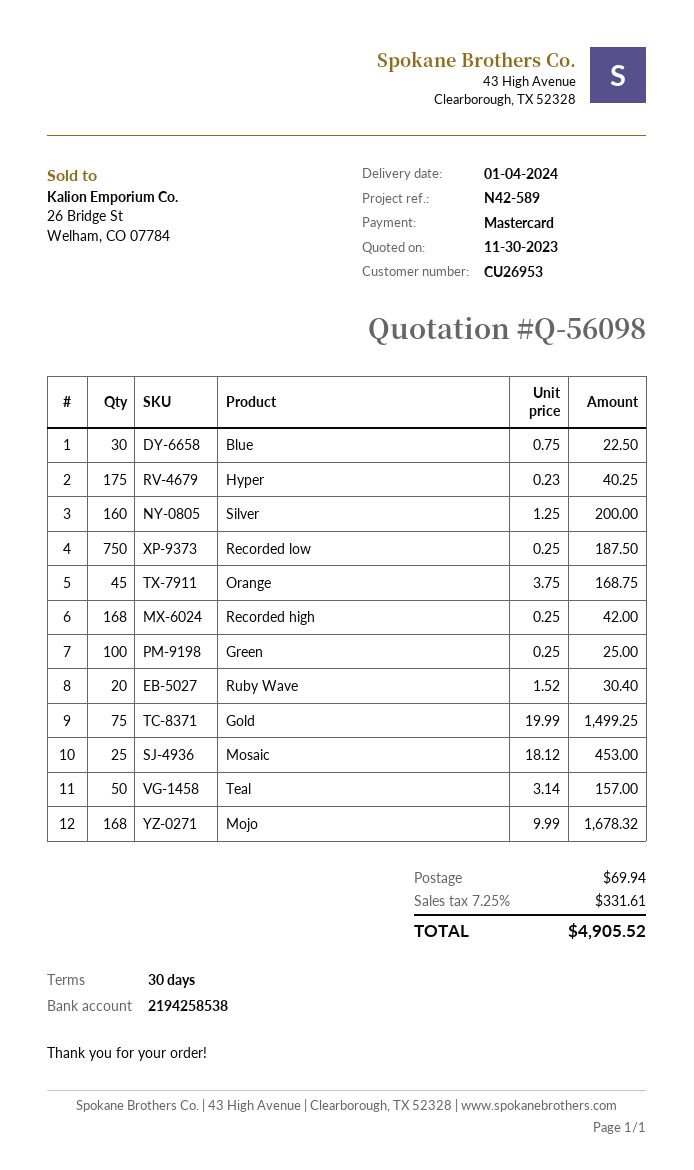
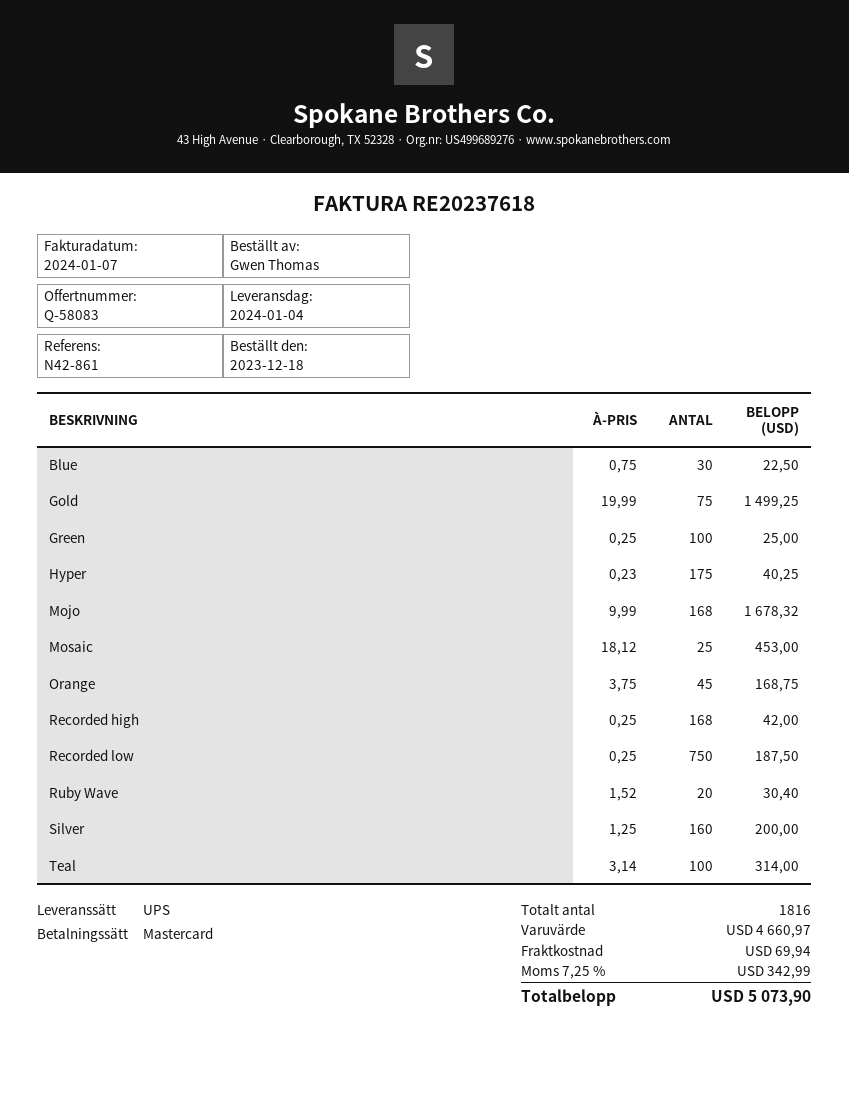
quote number: Q-56098 -> Q-58083
reference: N42-589 -> N42-861
Teal: 50 x 3.14 = 157.00 -> 100 x 3.14 = 314.00
tax: 7.25% = 331.61 -> 7.25% = 342.99
total: 4905.52 -> 5073.90

